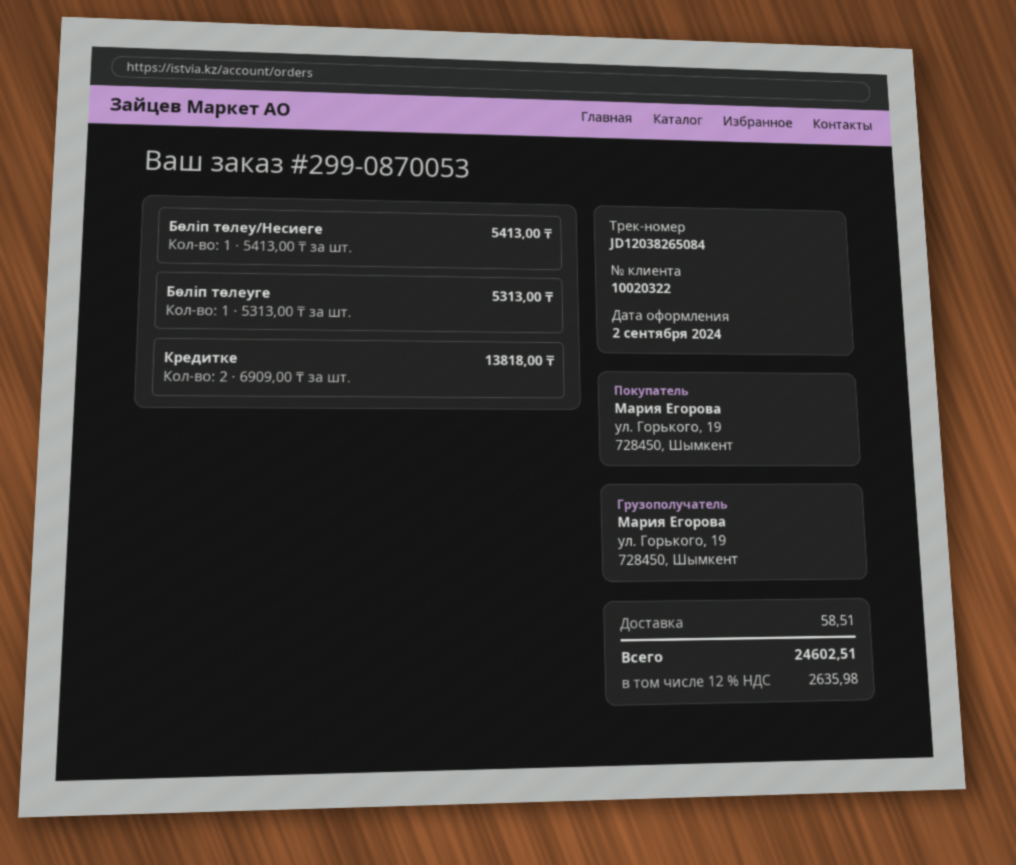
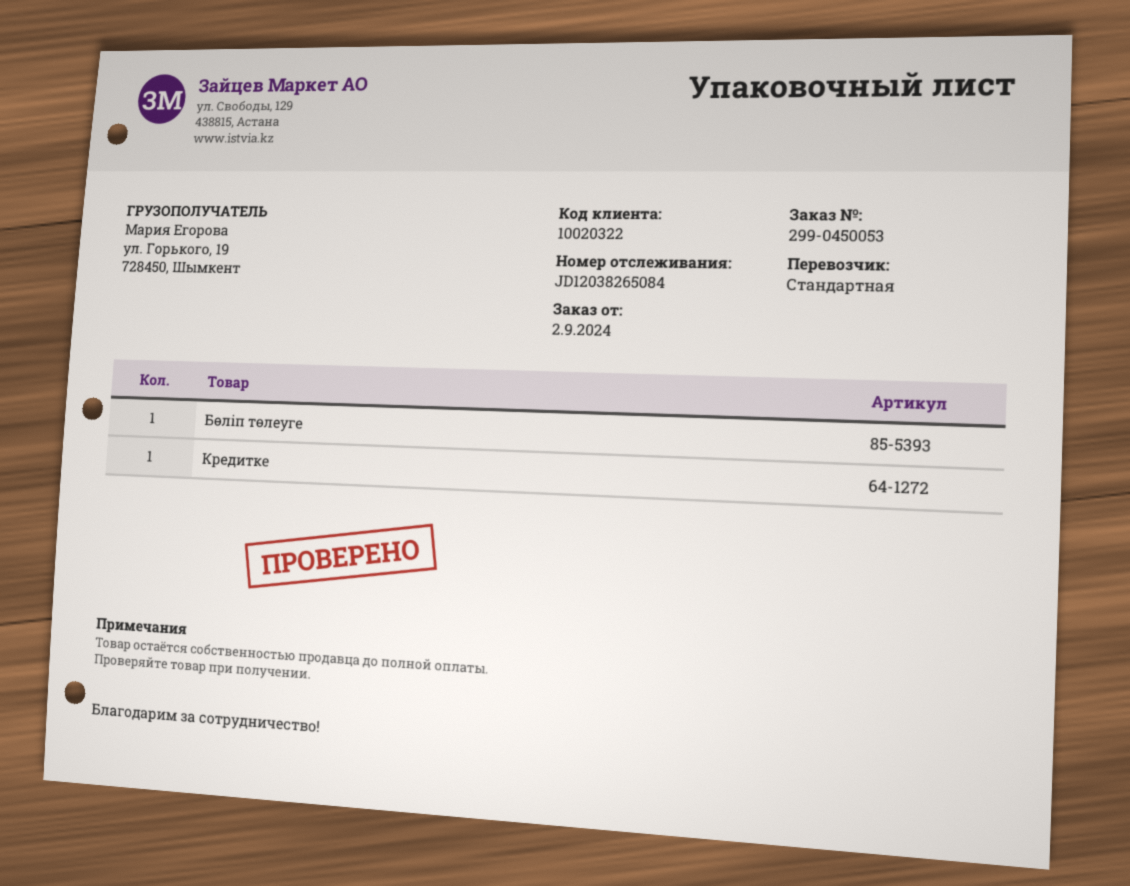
order number: 299-0870053 -> 299-0450053
Бөліп төлеу/Несиеге: 1 -> none
Кредитке: 2 -> 1

